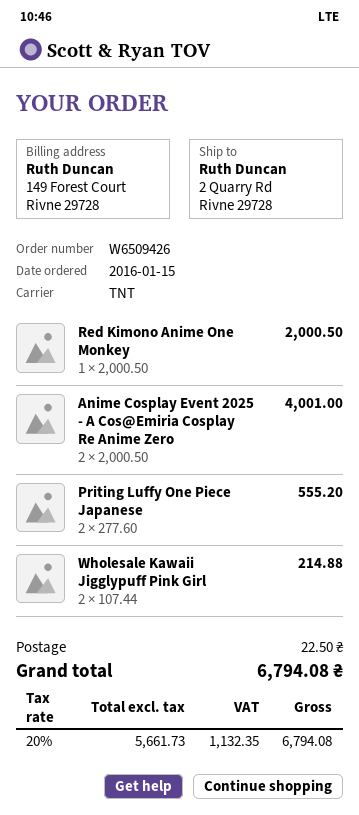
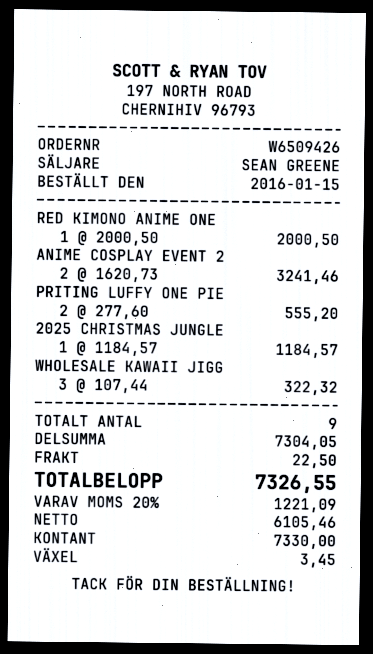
Anime Cosplay Event 2025 - A Cos@Emiria Cosplay Re Anime Zero: 2 x 2000.50 = 4001.00 -> 2 x 1620.73 = 3241.46
Wholesale Kawaii Jigglypuff Pink Girl: 2 x 107.44 = 214.88 -> 3 x 107.44 = 322.32
2025 CHRISTMAS JUNGLE: none -> 1 x 1184.57 = 1184.57
net: 5661.73 -> 6105.46
tax: 20% = 1132.35 -> 20% = 1221.09
total: 6794.08 -> 7326.55

